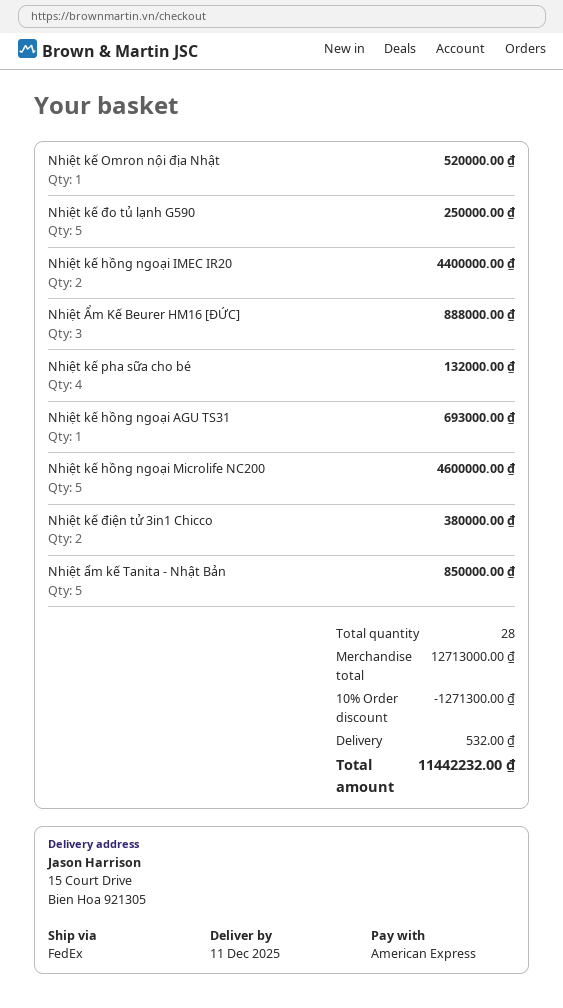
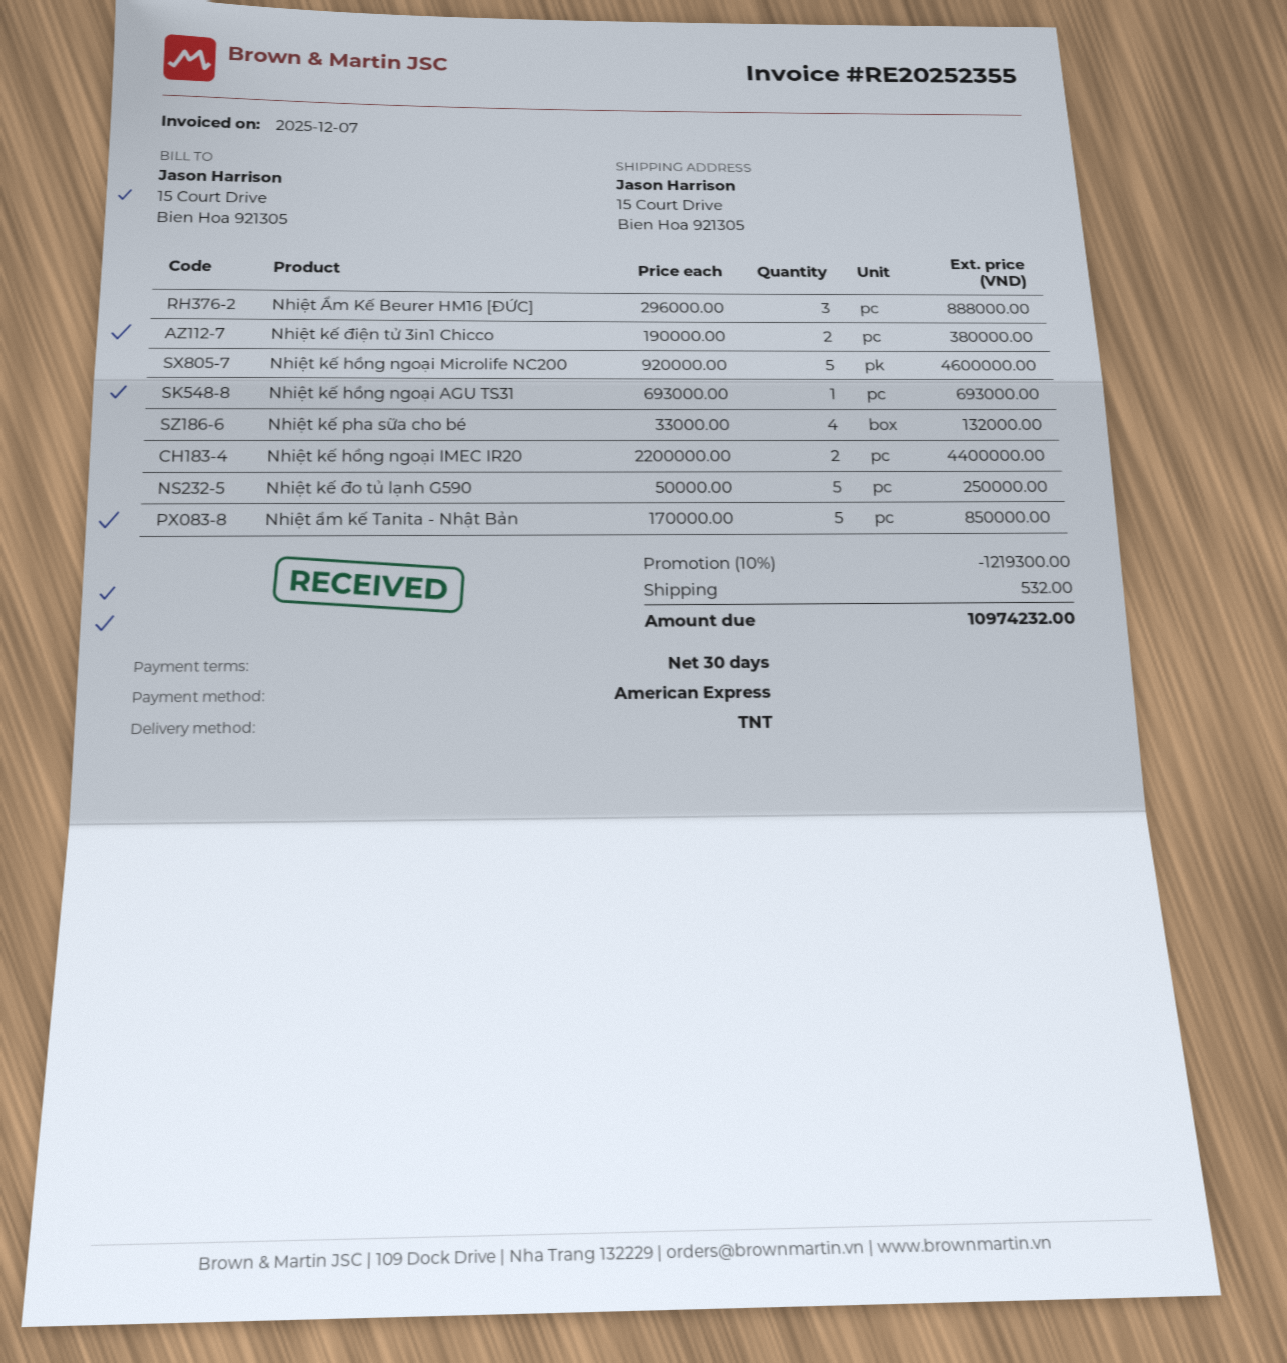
shipping method: FedEx -> TNT
Nhiệt kế Omron nội địa Nhật: 1 for 520000.00 -> none
discount: 10% = 1271300.00 -> 10% = 1219300.00
total: 11442232.00 -> 10974232.00

